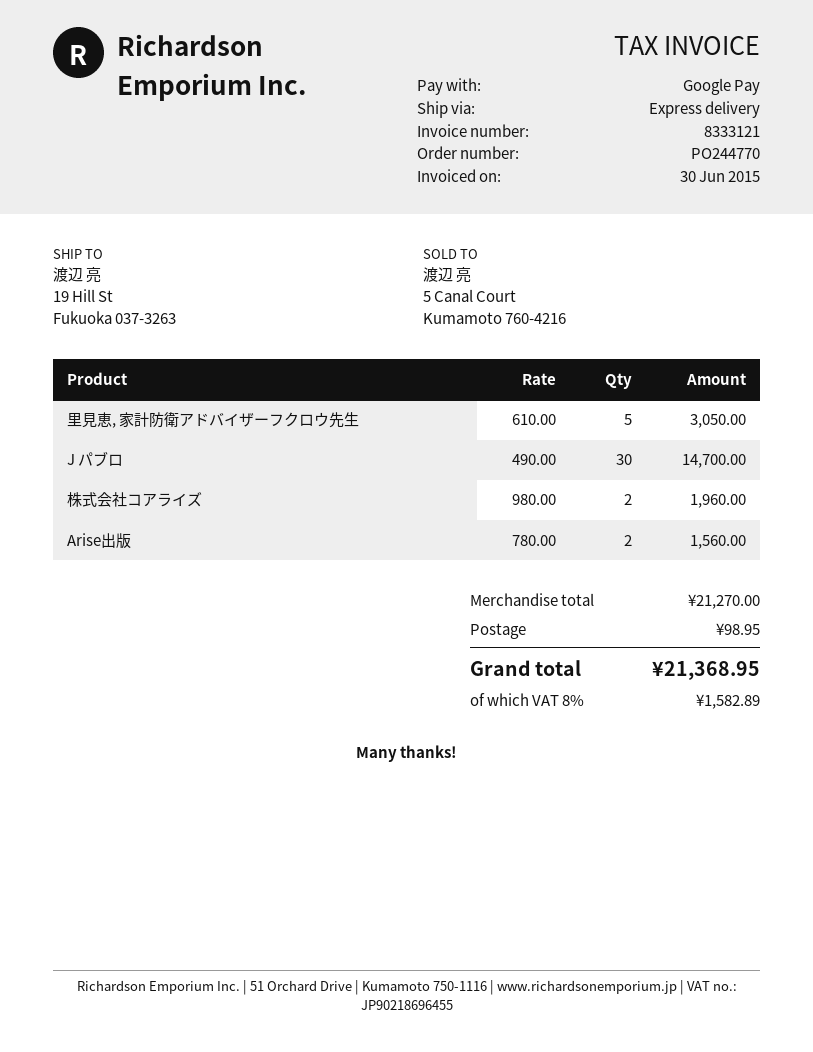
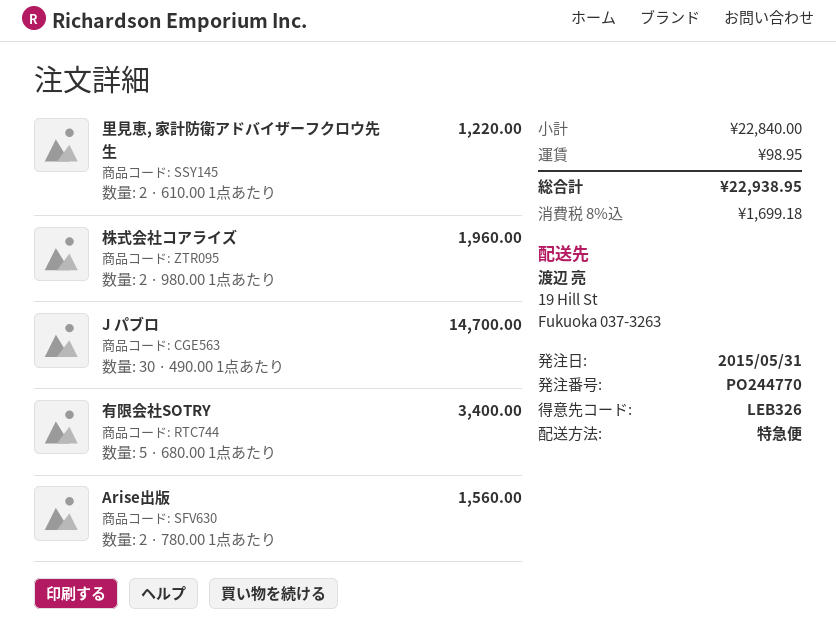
里見恵, 家計防衛アドバイザーフクロウ先生: 5 x 610.00 = 3050.00 -> 2 x 610.00 = 1220.00
有限会社SOTRY: none -> 5 x 680.00 = 3400.00
subtotal: 21270.00 -> 22840.00
tax: 8% = 1582.89 -> 8% = 1699.18
total: 21368.95 -> 22938.95

